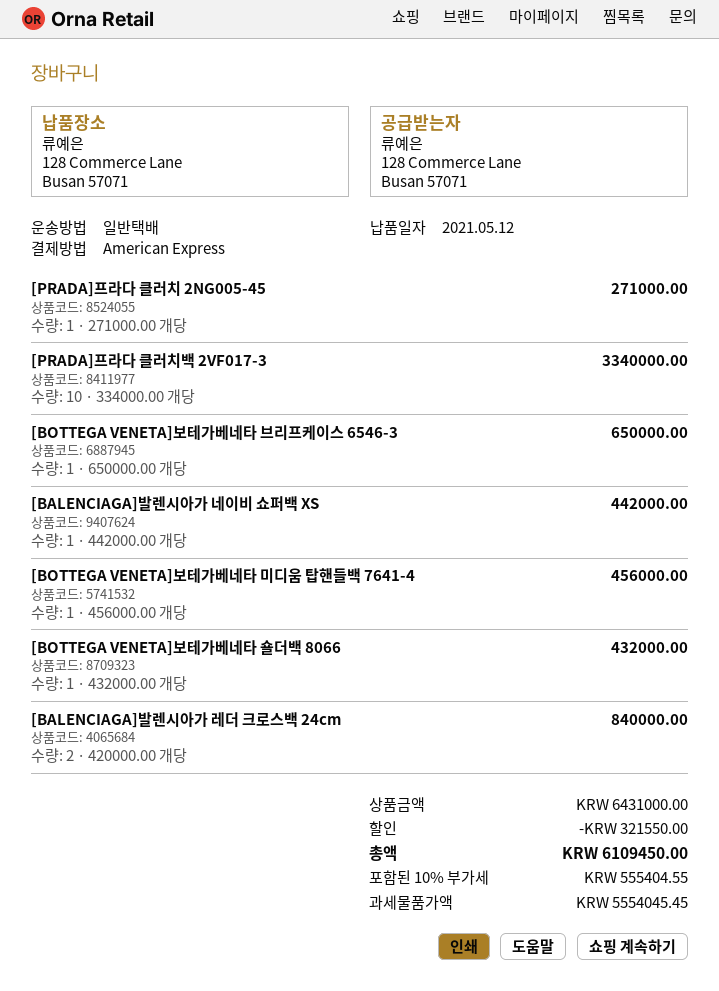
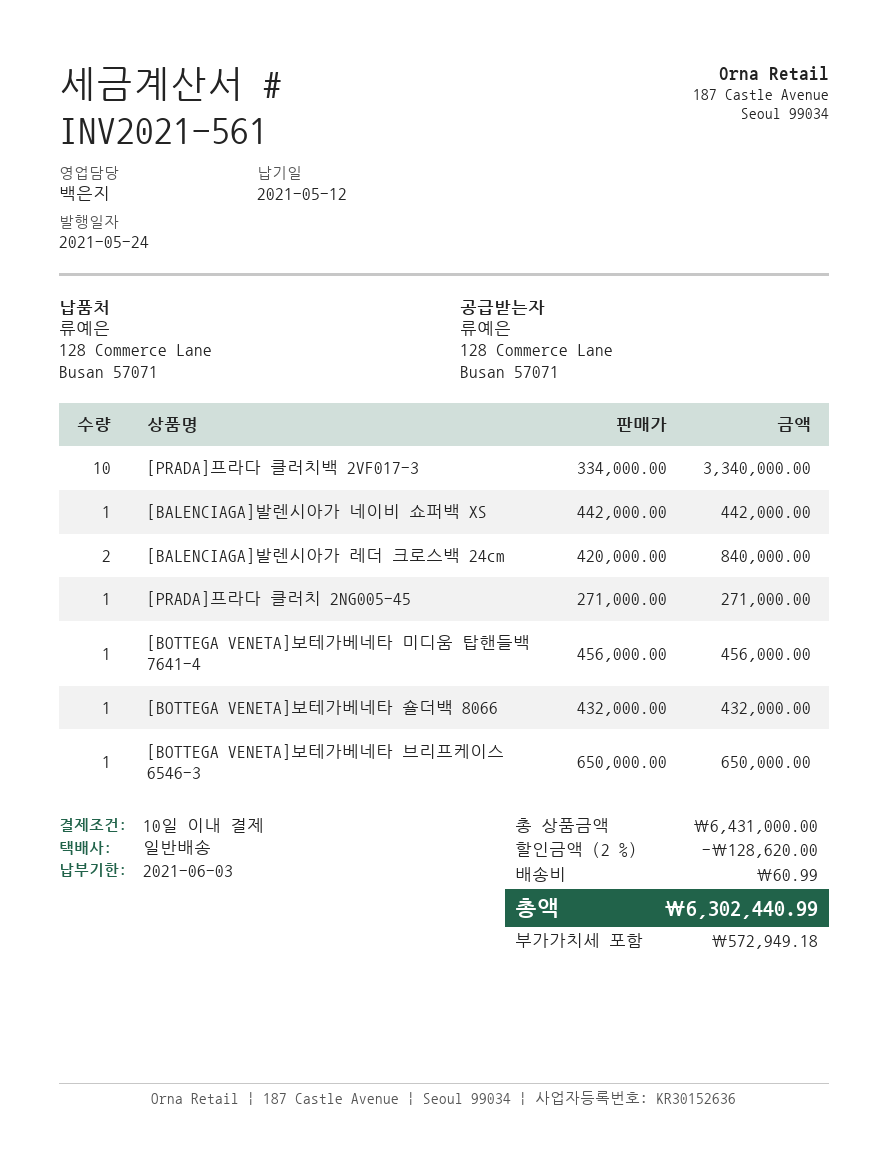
discount: 321550.00 -> 128620.00
shipping: none -> 60.99
tax: 555404.55 -> 572949.18
total: 6109450.00 -> 6302440.99

